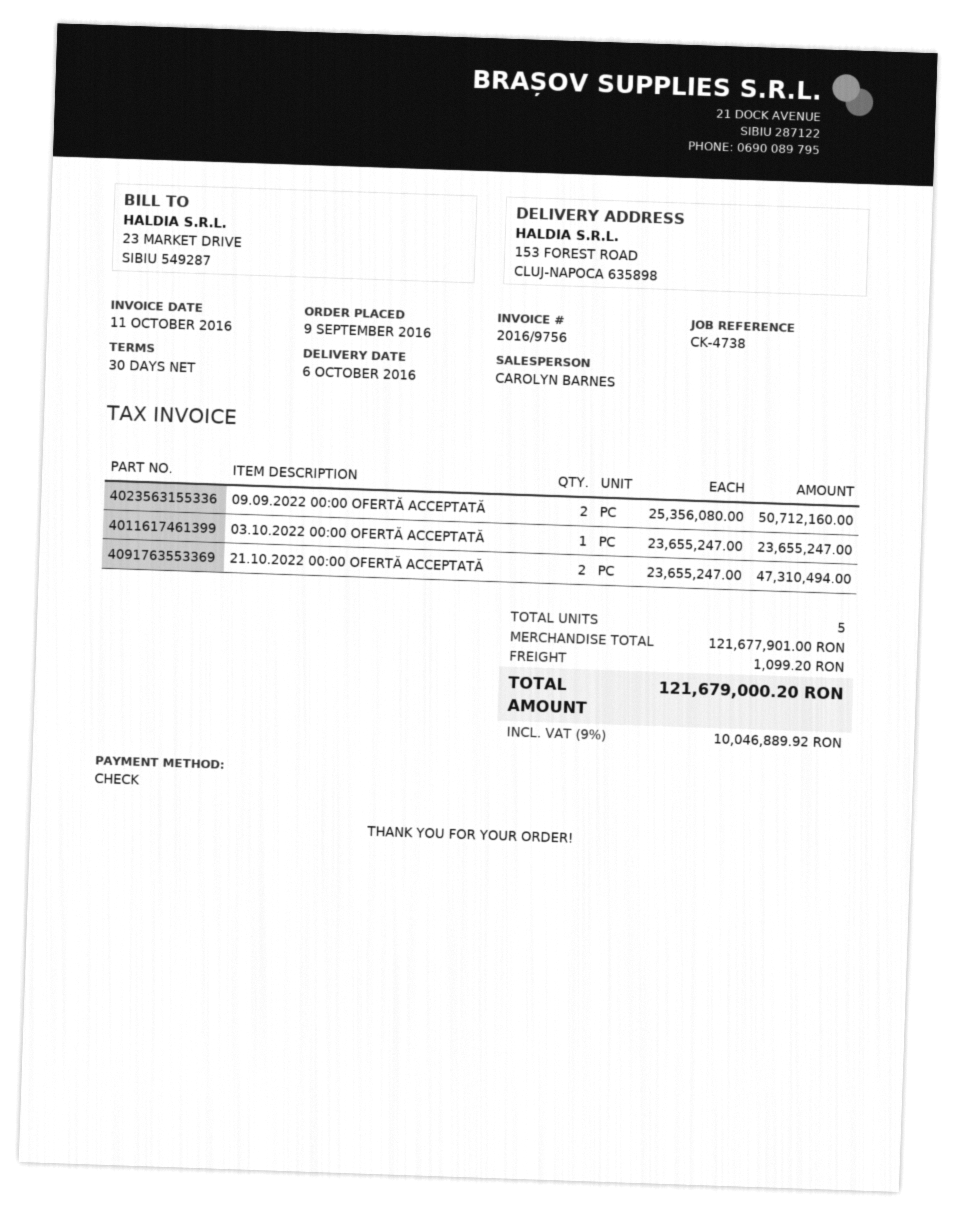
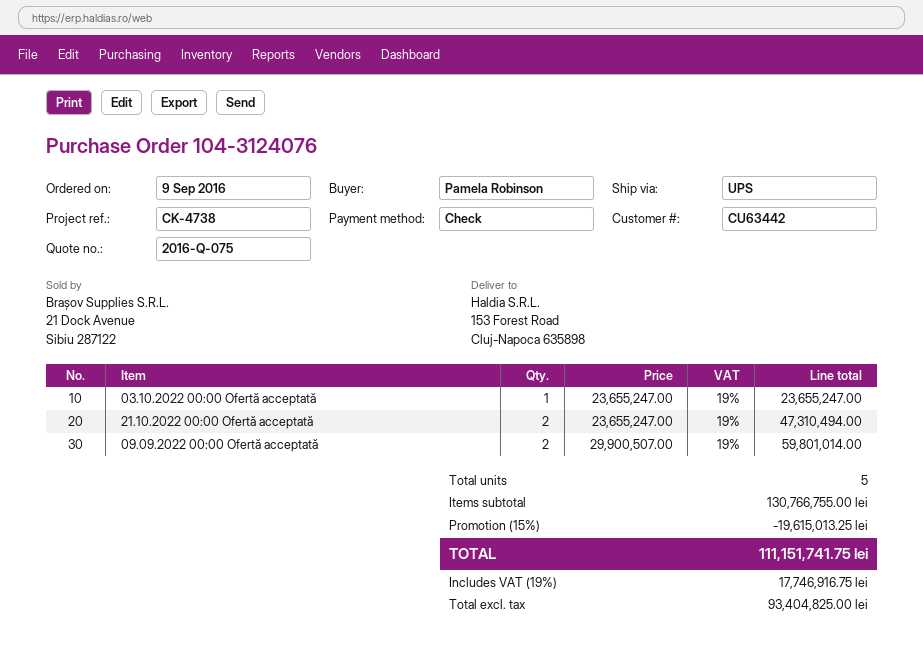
09.09.2022 00:00 OFERTĂ ACCEPTATĂ: 2 x 25356080.00 = 50712160.00 -> 2 x 29900507.00 = 59801014.00
subtotal: 121677901.00 -> 130766755.00
discount: none -> 15% = 19615013.25
shipping: 1099.20 -> none
tax: 9% = 10046889.92 -> 19% = 17746916.75
total: 121679000.20 -> 111151741.75

